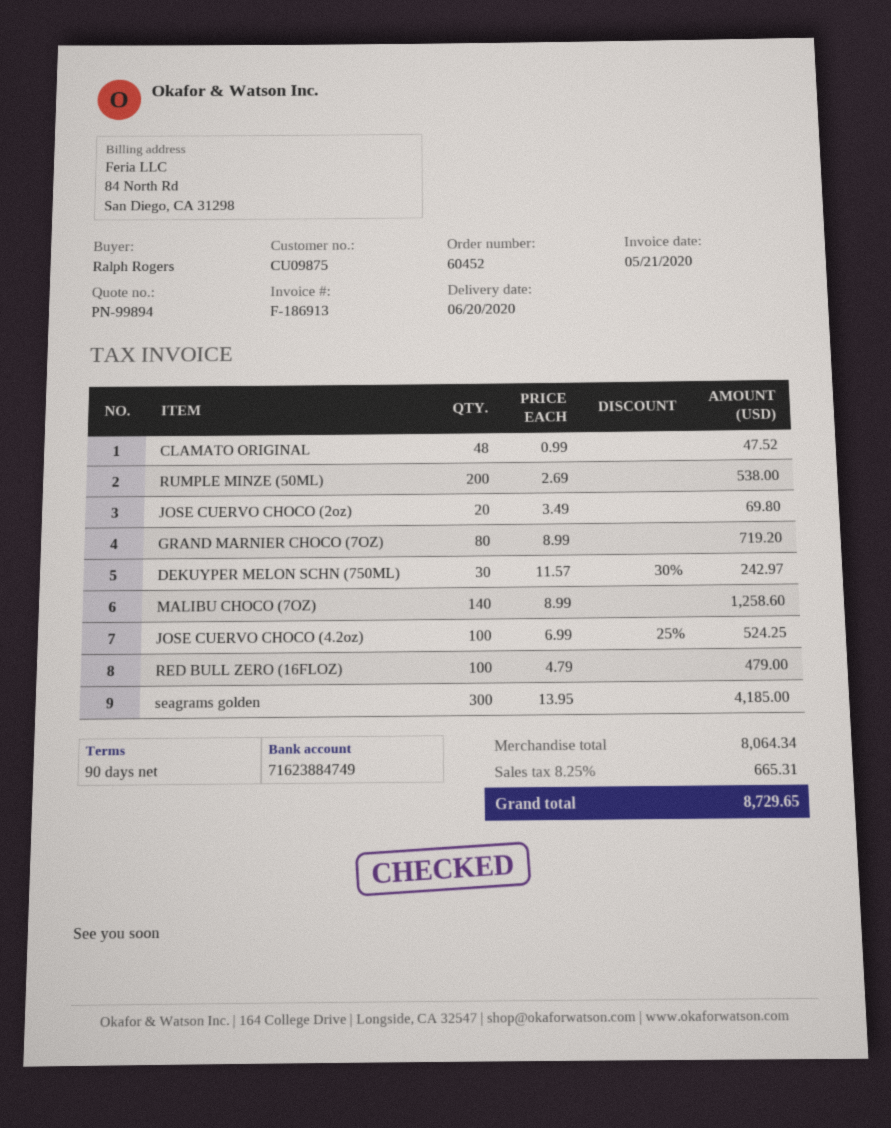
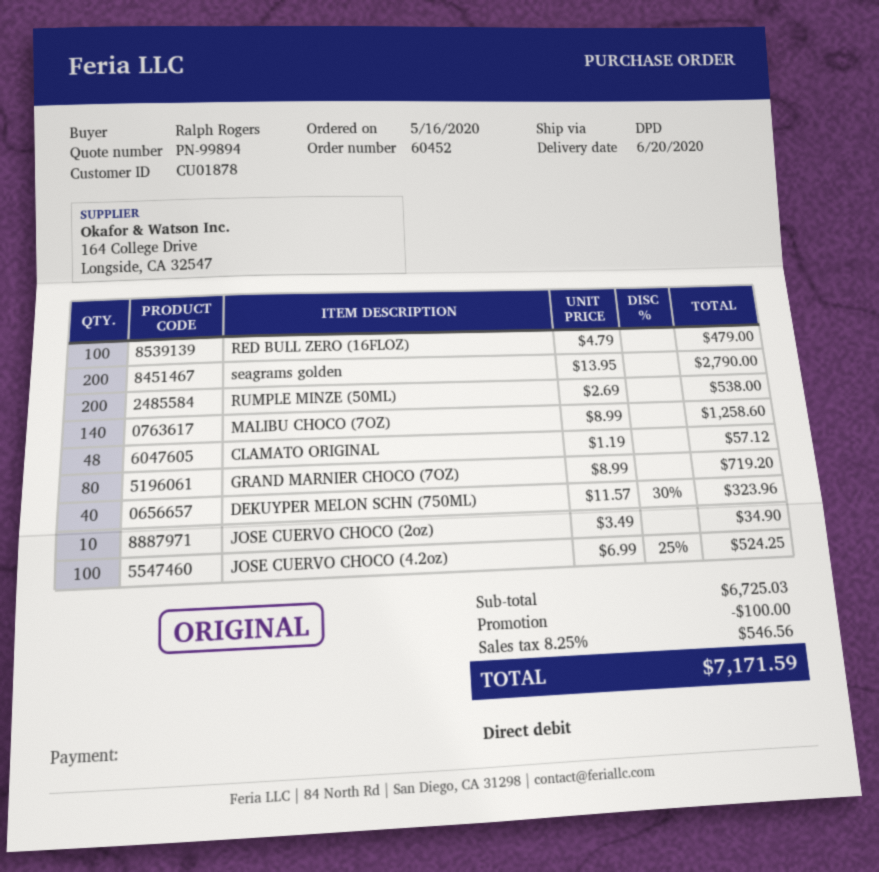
customer number: CU09875 -> CU01878
CLAMATO ORIGINAL: 48 x 0.99 = 47.52 -> 48 x 1.19 = 57.12
JOSE CUERVO CHOCO (2oz): 20 x 3.49 = 69.80 -> 10 x 3.49 = 34.90
DEKUYPER MELON SCHN (750ML): 30 x 11.57 - 30% = 242.97 -> 40 x 11.57 - 30% = 323.96
seagrams golden: 300 x 13.95 = 4185.00 -> 200 x 13.95 = 2790.00
subtotal: 8064.34 -> 6725.03
discount: none -> 100.00
tax: 8.25% = 665.31 -> 8.25% = 546.56
total: 8729.65 -> 7171.59

